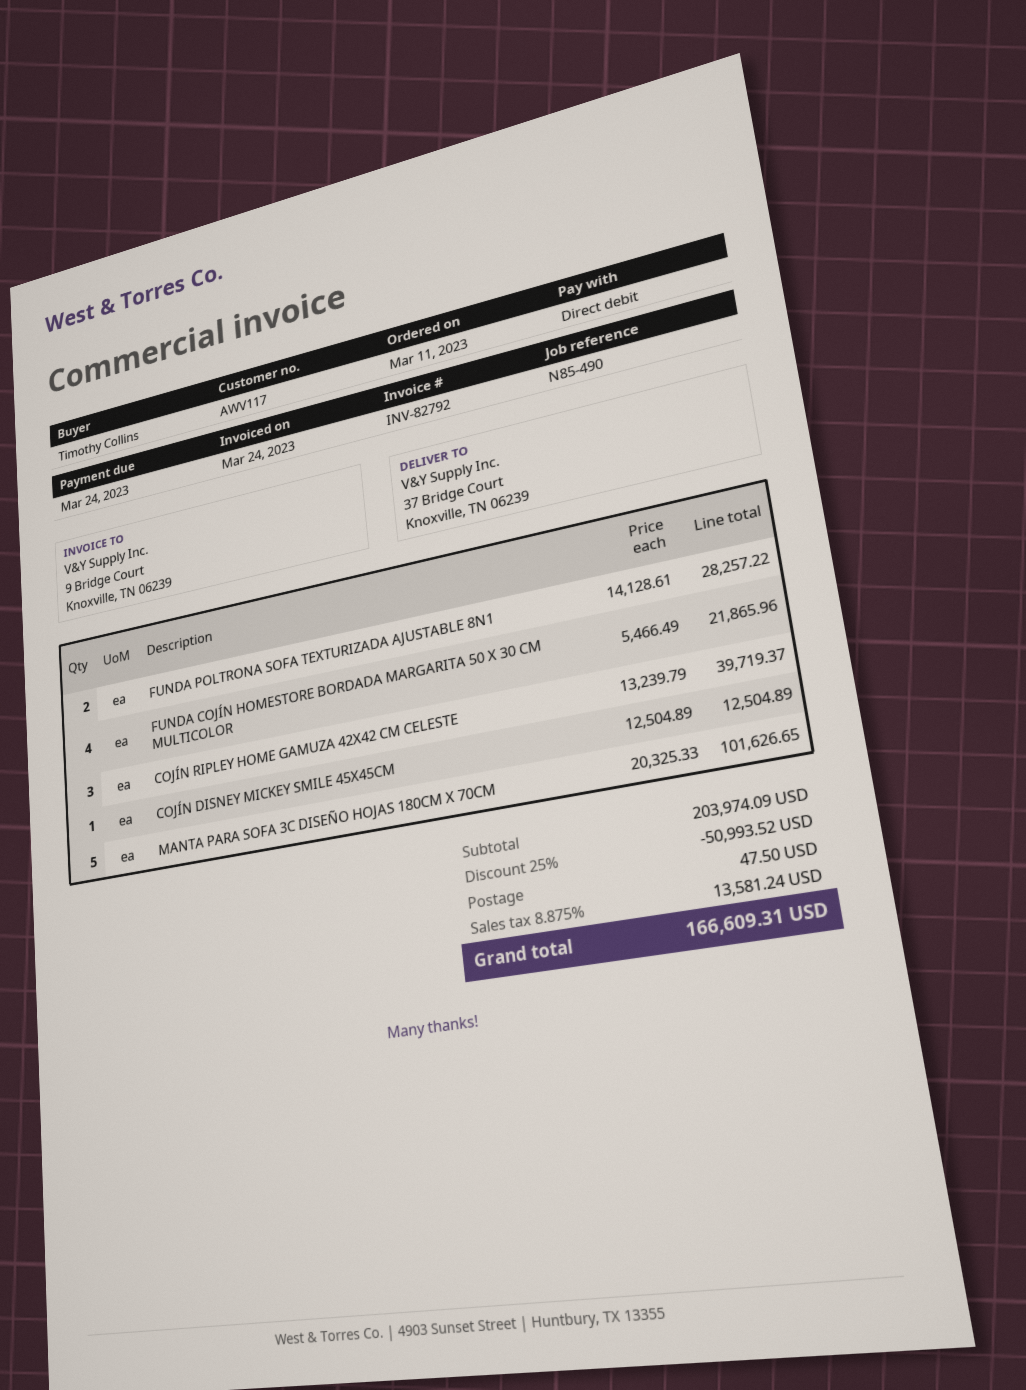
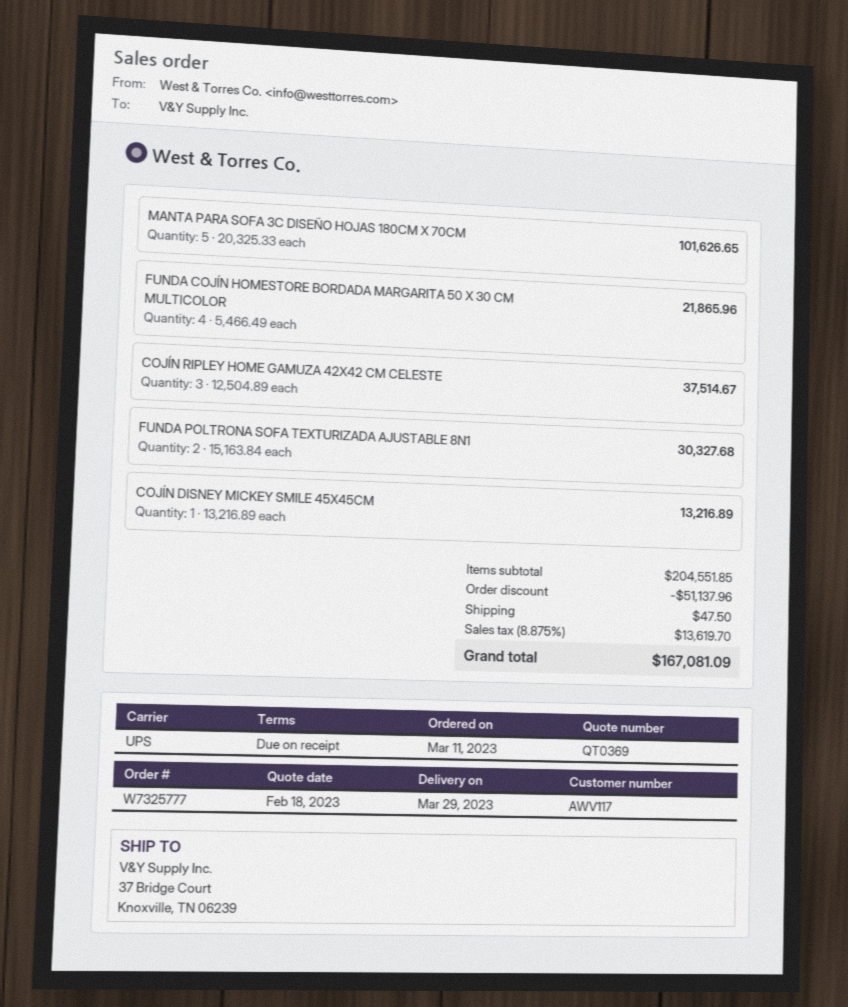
FUNDA POLTRONA SOFA TEXTURIZADA AJUSTABLE 8N1: 2 x 14128.61 = 28257.22 -> 2 x 15163.84 = 30327.68
COJÍN RIPLEY HOME GAMUZA 42X42 CM CELESTE: 3 x 13239.79 = 39719.37 -> 3 x 12504.89 = 37514.67
COJÍN DISNEY MICKEY SMILE 45X45CM: 1 x 12504.89 = 12504.89 -> 1 x 13216.89 = 13216.89
subtotal: 203974.09 -> 204551.85
discount: 50993.52 -> 51137.96
tax: 8.875% = 13581.24 -> 8.875% = 13619.70
total: 166609.31 -> 167081.09

